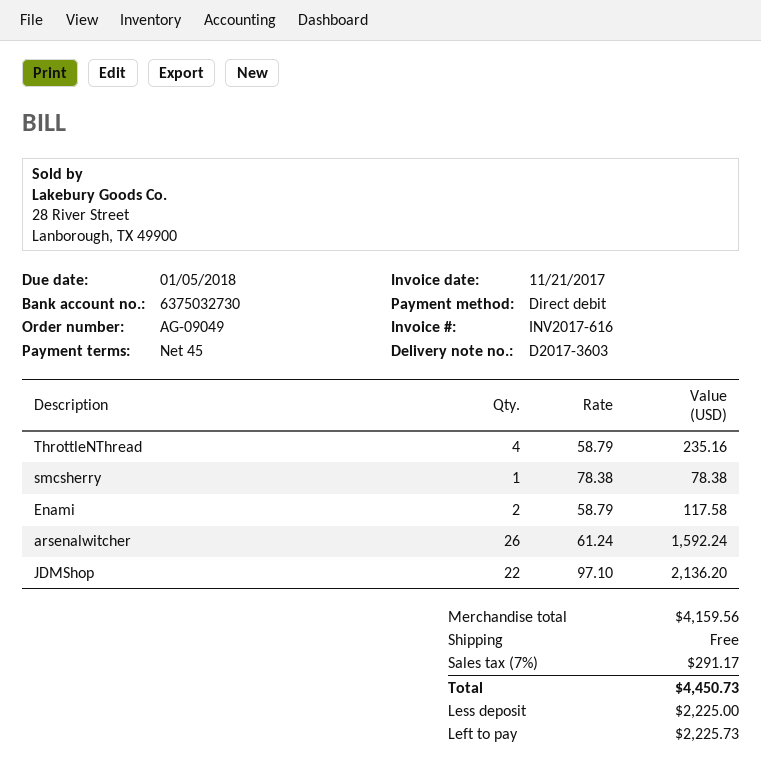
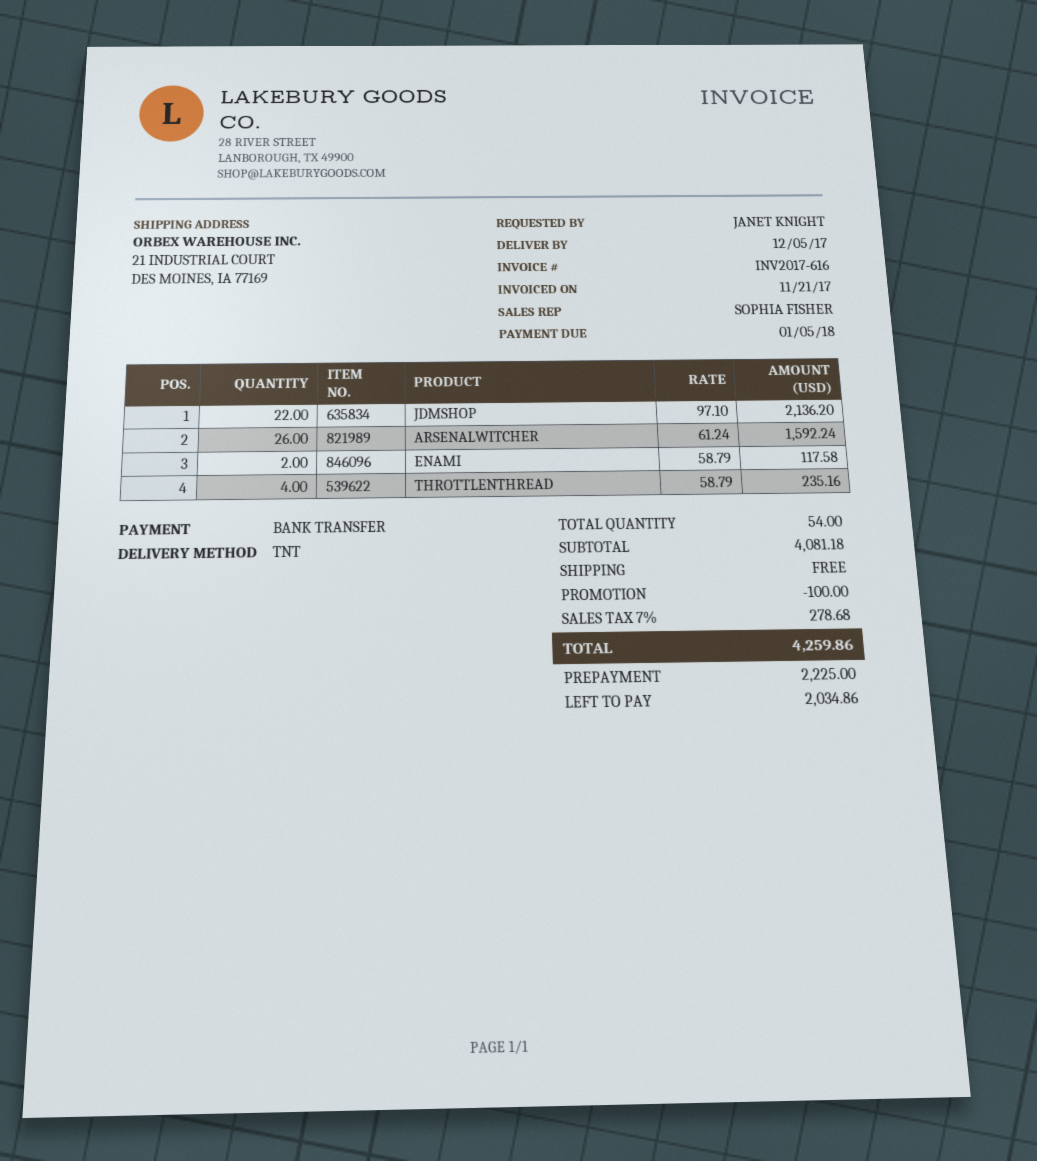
payment method: direct debit -> bank transfer
smcsherry: 1 x 78.38 = 78.38 -> none
subtotal: 4159.56 -> 4081.18
discount: none -> 100.00
tax: 7% = 291.17 -> 7% = 278.68
total: 4450.73 -> 4259.86
balance: 2225.73 -> 2034.86

